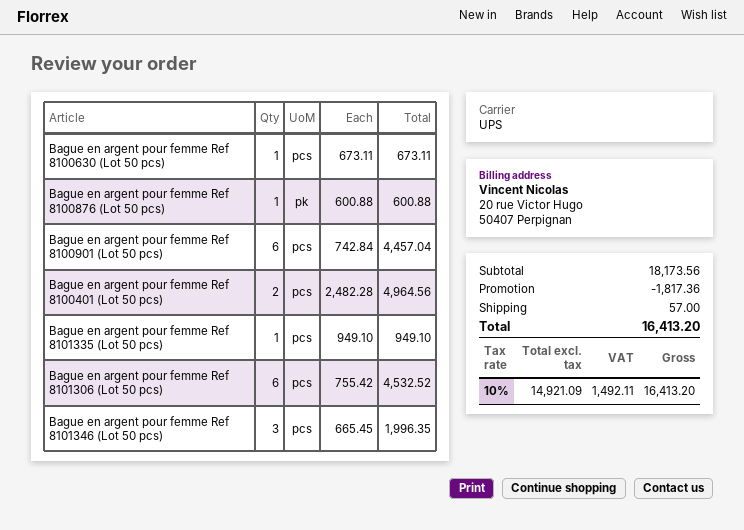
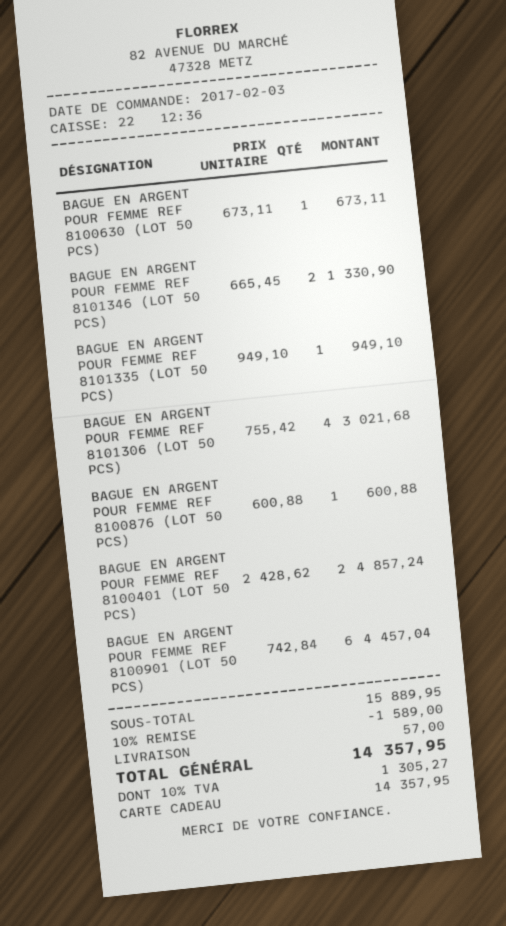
Bague en argent pour femme Ref 8100401 (Lot 50 pcs): 2 x 2482.28 = 4964.56 -> 2 x 2428.62 = 4857.24
Bague en argent pour femme Ref 8101306 (Lot 50 pcs): 6 x 755.42 = 4532.52 -> 4 x 755.42 = 3021.68
Bague en argent pour femme Ref 8101346 (Lot 50 pcs): 3 x 665.45 = 1996.35 -> 2 x 665.45 = 1330.90
subtotal: 18173.56 -> 15889.95
discount: 1817.36 -> 1589.00
tax: 10% = 1492.11 -> 10% = 1305.27
total: 16413.20 -> 14357.95

